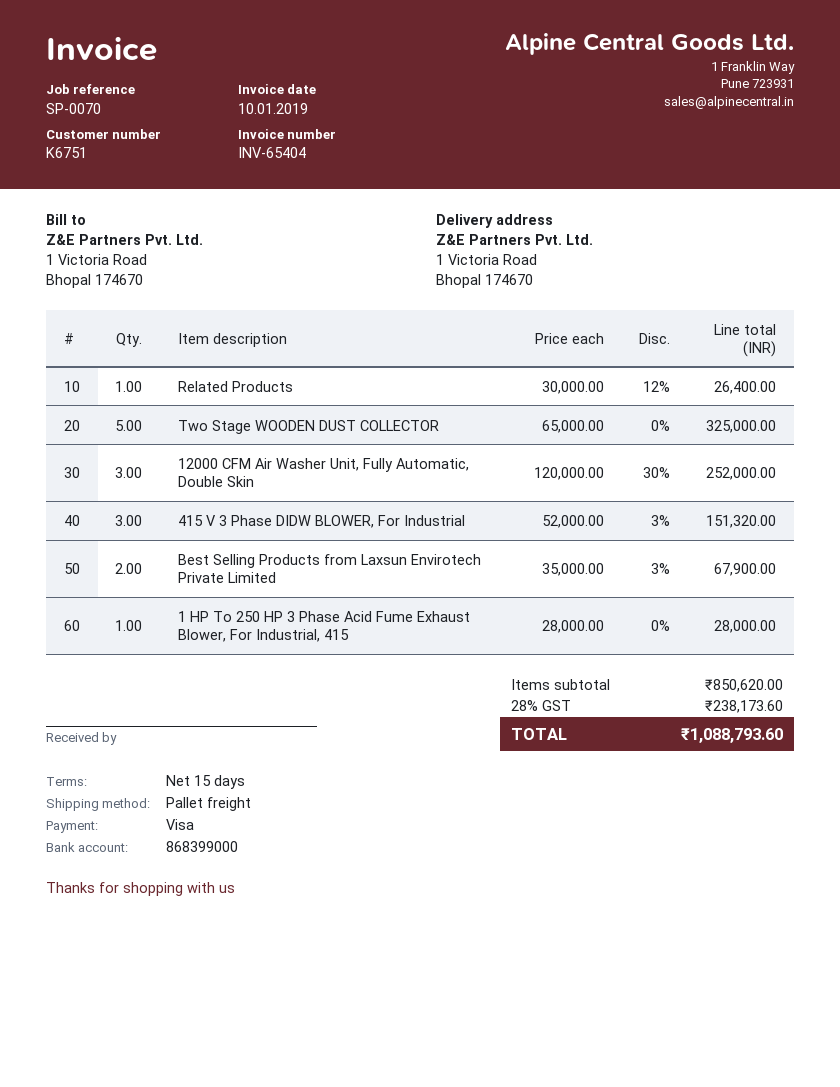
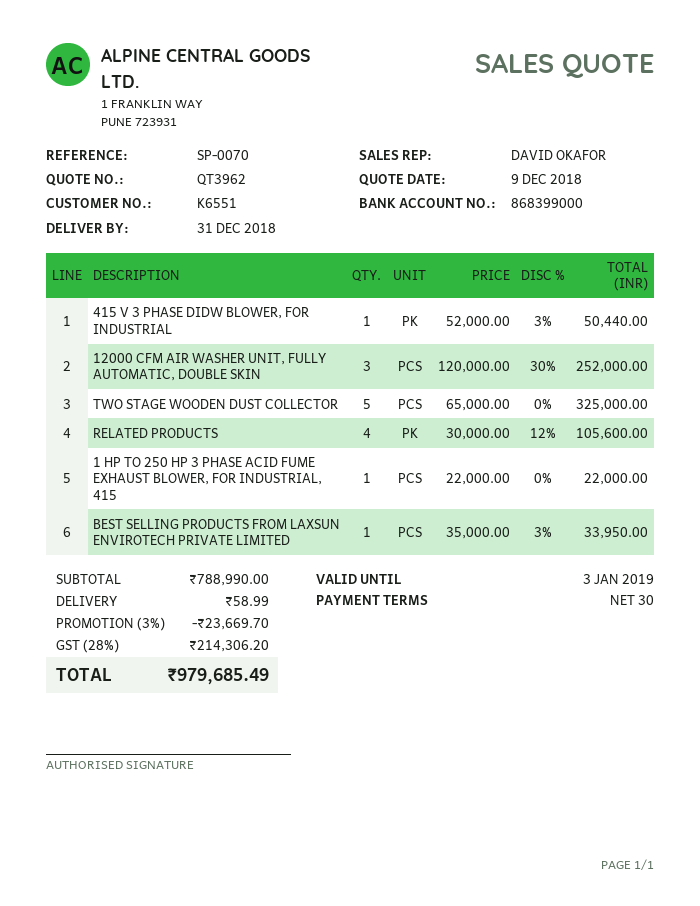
payment terms: 15 days -> 30 days
customer number: K6751 -> K6551
Related Products: 1 x 30000.00 - 12% = 26400.00 -> 4 x 30000.00 - 12% = 105600.00
415 V 3 Phase DIDW BLOWER, For Industrial: 3 x 52000.00 - 3% = 151320.00 -> 1 x 52000.00 - 3% = 50440.00
Best Selling Products from Laxsun Envirotech Private Limited: 2 x 35000.00 - 3% = 67900.00 -> 1 x 35000.00 - 3% = 33950.00
1 HP To 250 HP 3 Phase Acid Fume Exhaust Blower, For Industrial, 415: 1 x 28000.00 = 28000.00 -> 1 x 22000.00 = 22000.00
subtotal: 850620.00 -> 788990.00
discount: none -> 3% = 23669.70
shipping: none -> 58.99
tax: 28% = 238173.60 -> 28% = 214306.20
total: 1088793.60 -> 979685.49

